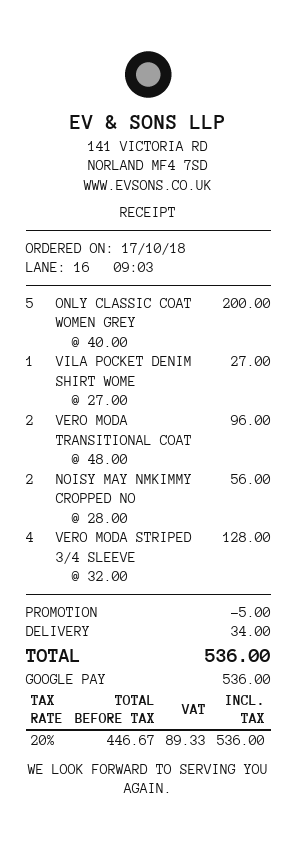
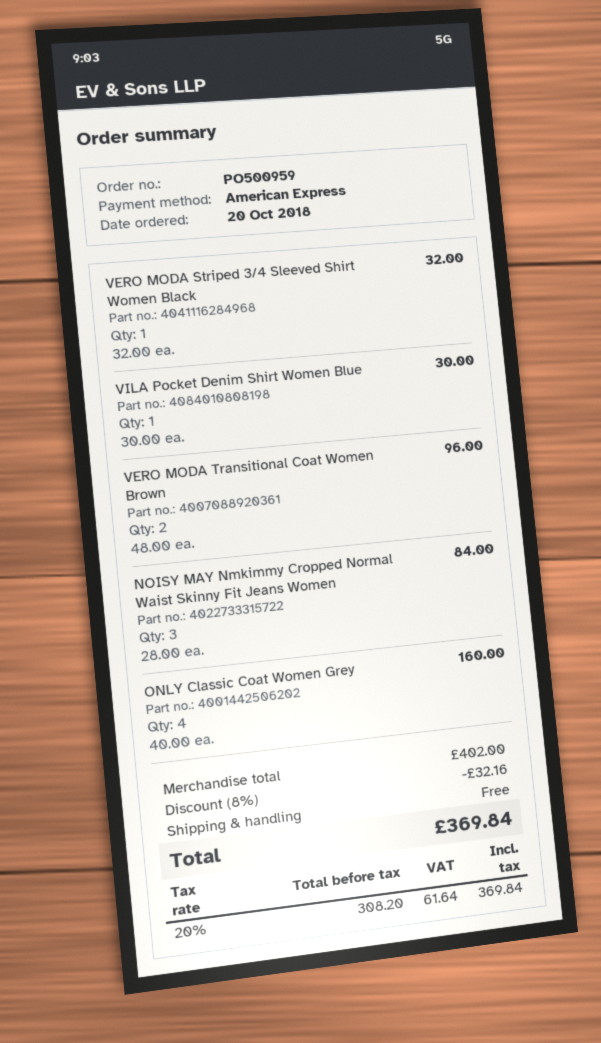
order date: 2018-10-17 -> 2018-10-20
payment method: Google Pay -> American Express
ONLY CLASSIC COAT WOMEN GREY: 5 x 40.00 = 200.00 -> 4 x 40.00 = 160.00
VILA POCKET DENIM SHIRT WOME: 1 x 27.00 = 27.00 -> 1 x 30.00 = 30.00
NOISY MAY NMKIMMY CROPPED NO: 2 x 28.00 = 56.00 -> 3 x 28.00 = 84.00
VERO MODA STRIPED 3/4 SLEEVE: 4 x 32.00 = 128.00 -> 1 x 32.00 = 32.00
discount: 5.00 -> 32.16
shipping: 34.00 -> 0.00
net: 446.67 -> 308.20
tax: 20% = 89.33 -> 20% = 61.64
total: 536.00 -> 369.84

